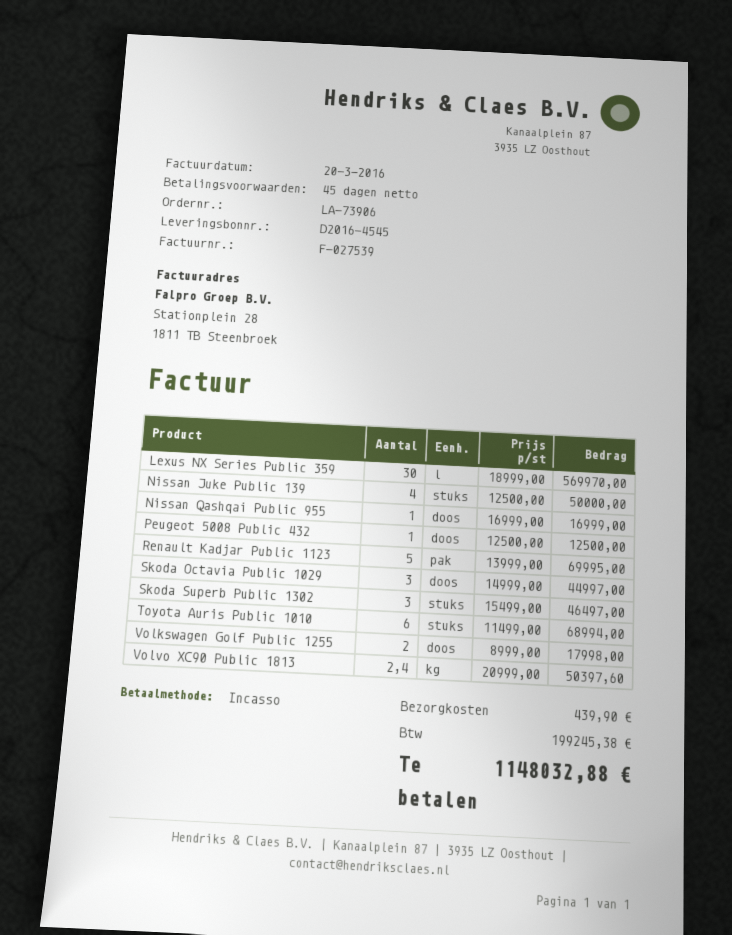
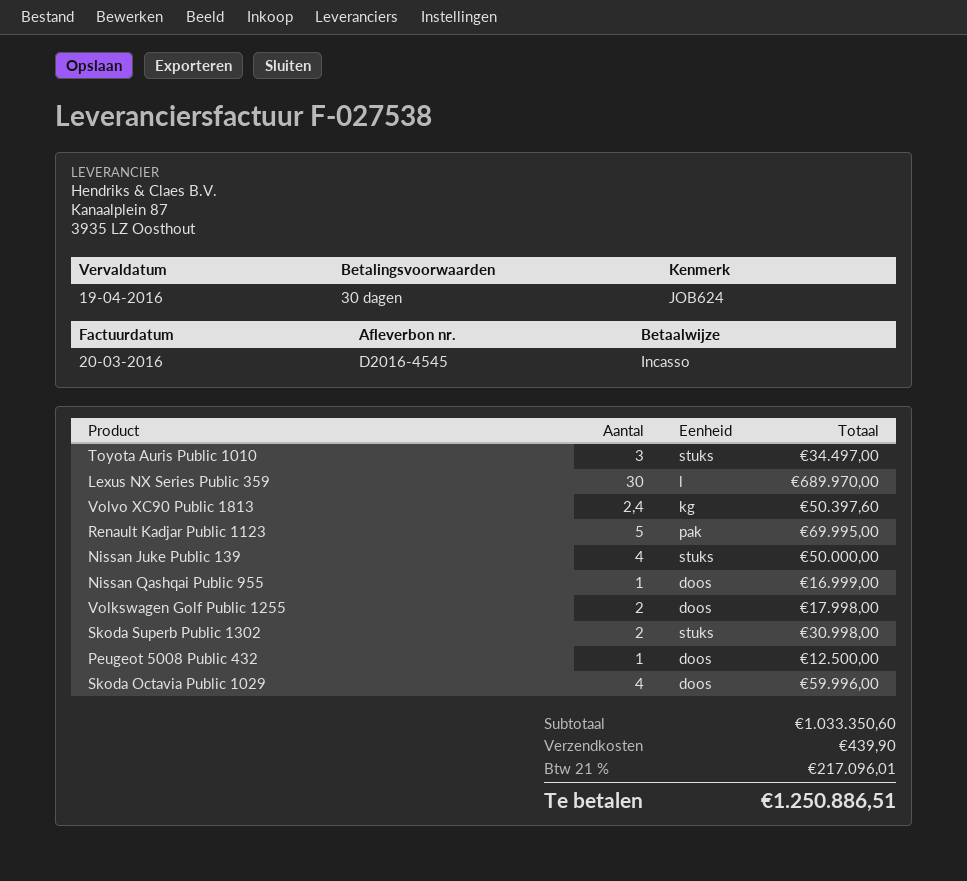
invoice number: F-027539 -> F-027538
payment terms: 45 days -> 30 days
Lexus NX Series Public 359: 30 for 569970.00 -> 30 for 689970.00
Skoda Octavia Public 1029: 3 for 44997.00 -> 4 for 59996.00
Skoda Superb Public 1302: 3 for 46497.00 -> 2 for 30998.00
Toyota Auris Public 1010: 6 for 68994.00 -> 3 for 34497.00
tax: 199245.38 -> 217096.01
total: 1148032.88 -> 1250886.51

